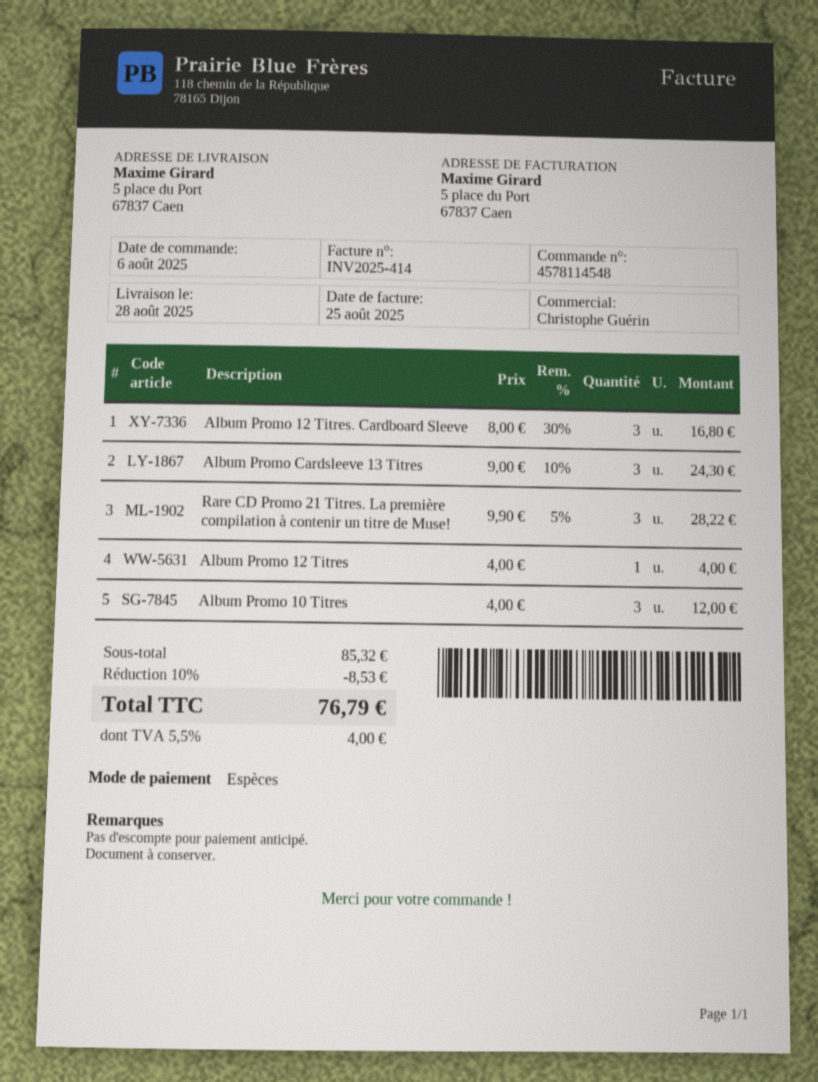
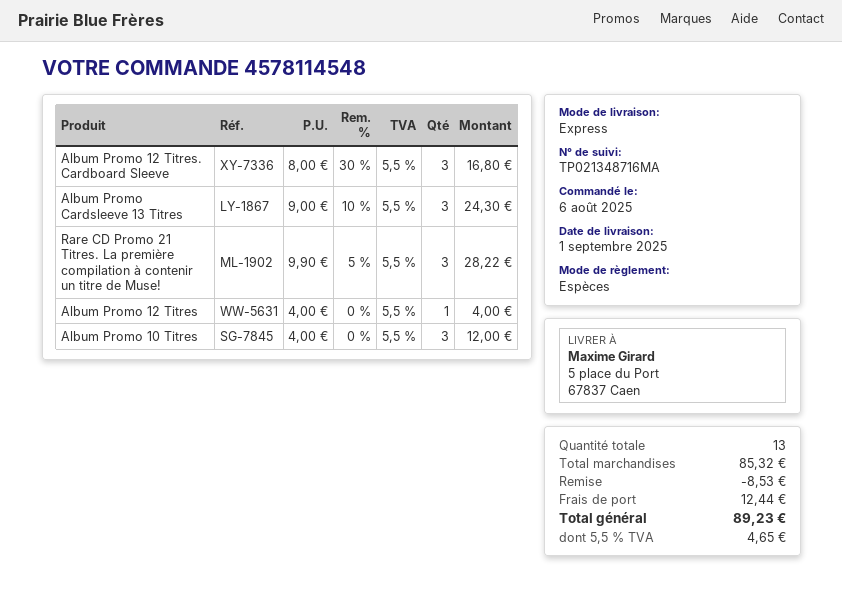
delivery date: 2025-08-28 -> 2025-09-01
shipping: none -> 12.44
tax: 5.5% = 4.00 -> 5.5% = 4.65
total: 76.79 -> 89.23

